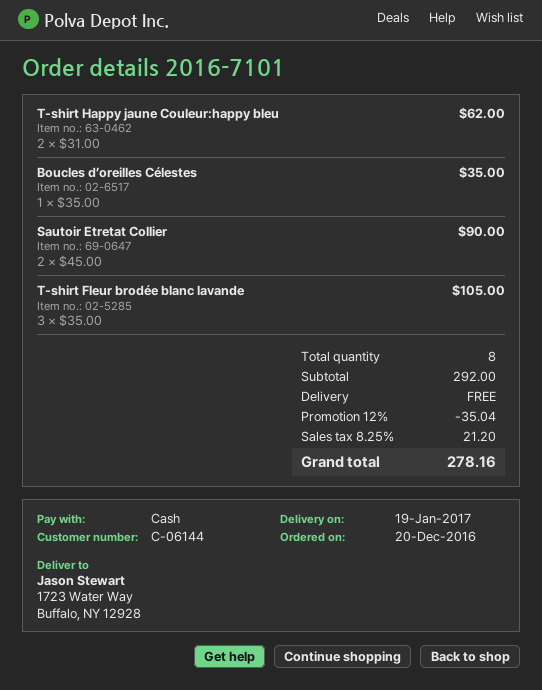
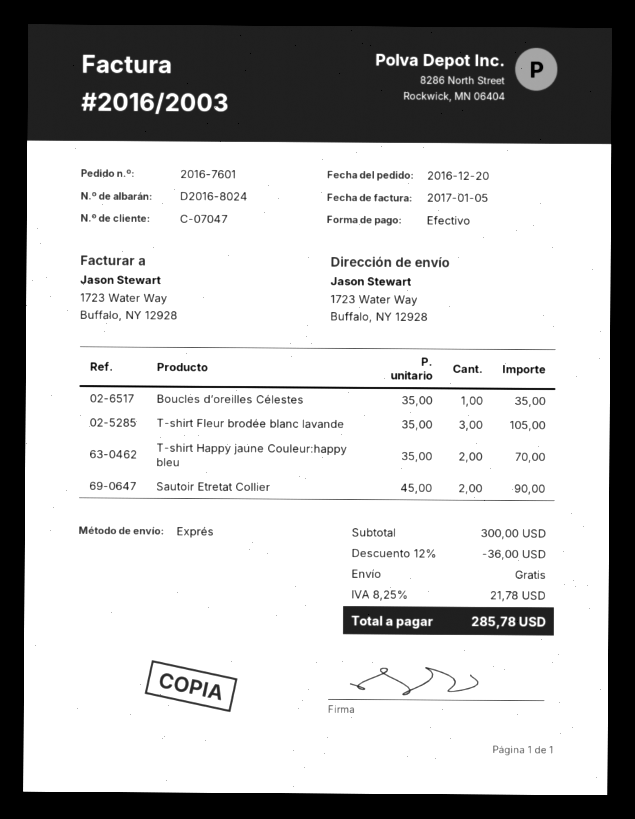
order number: 2016-7101 -> 2016-7601
customer number: C-06144 -> C-07047
T-shirt Happy jaune Couleur:happy bleu: 2 x 31.00 = 62.00 -> 2 x 35.00 = 70.00
subtotal: 292.00 -> 300.00
discount: 12% = 35.04 -> 12% = 36.00
tax: 8.25% = 21.20 -> 8.25% = 21.78
total: 278.16 -> 285.78

